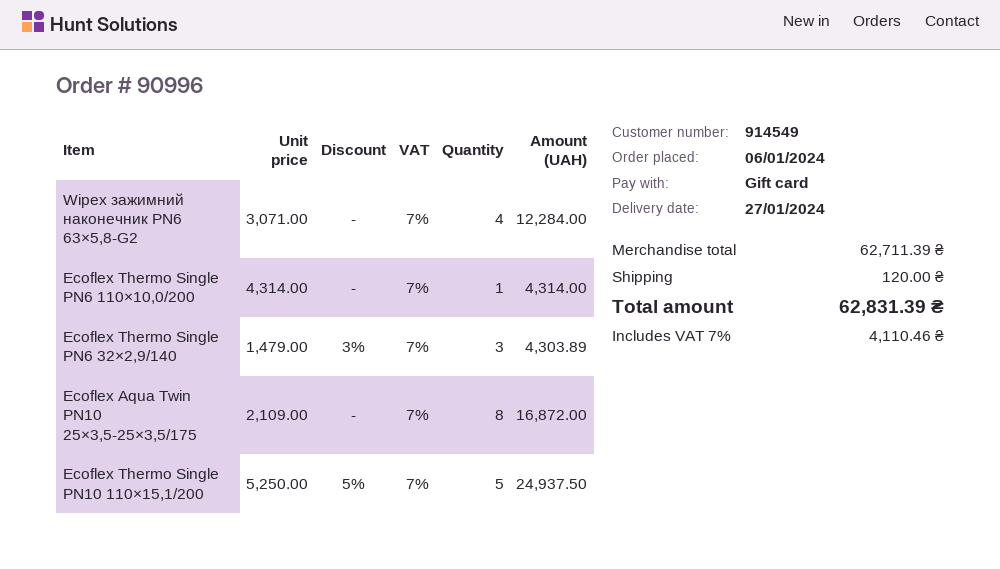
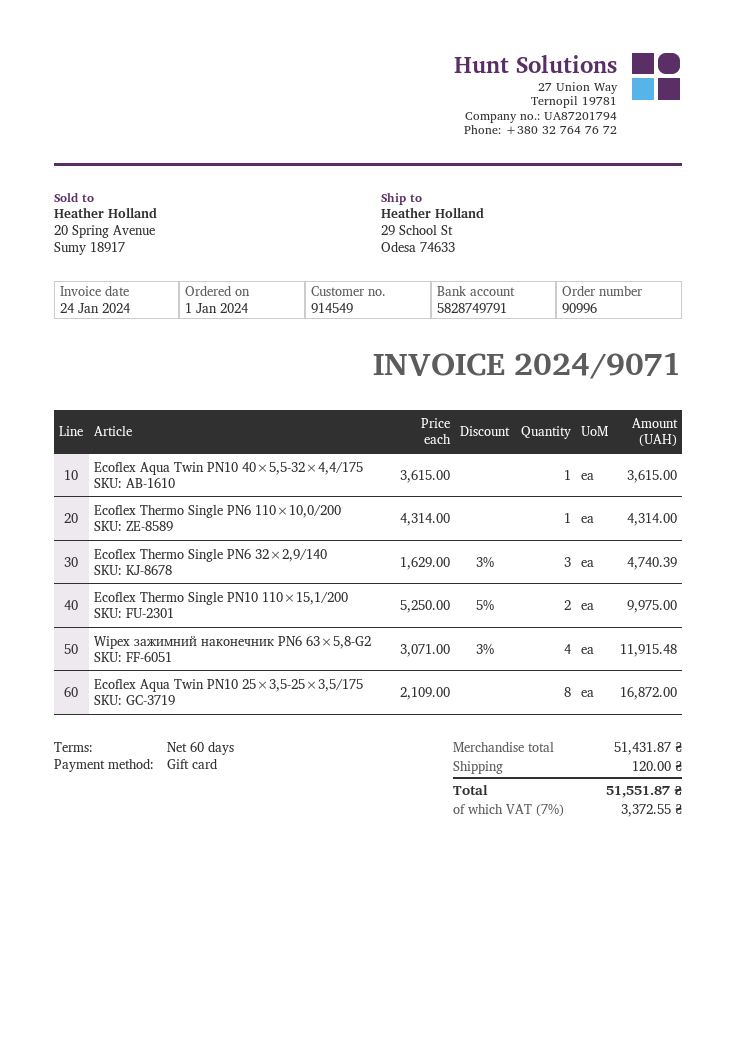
order date: 2024-01-06 -> 2024-01-01
Wipex зажимний наконечник PN6 63×5,8-G2: 4 x 3071.00 = 12284.00 -> 4 x 3071.00 - 3% = 11915.48
Ecoflex Thermo Single PN6 32×2,9/140: 3 x 1479.00 - 3% = 4303.89 -> 3 x 1629.00 - 3% = 4740.39
Ecoflex Thermo Single PN10 110×15,1/200: 5 x 5250.00 - 5% = 24937.50 -> 2 x 5250.00 - 5% = 9975.00
Ecoflex Aqua Twin PN10 40×5,5-32×4,4/175: none -> 1 x 3615.00 = 3615.00
subtotal: 62711.39 -> 51431.87
tax: 7% = 4110.46 -> 7% = 3372.55
total: 62831.39 -> 51551.87

